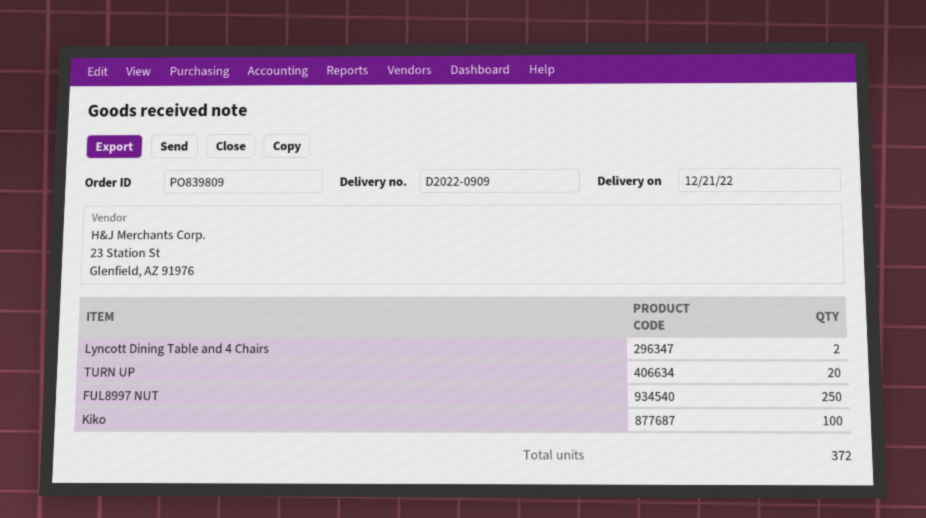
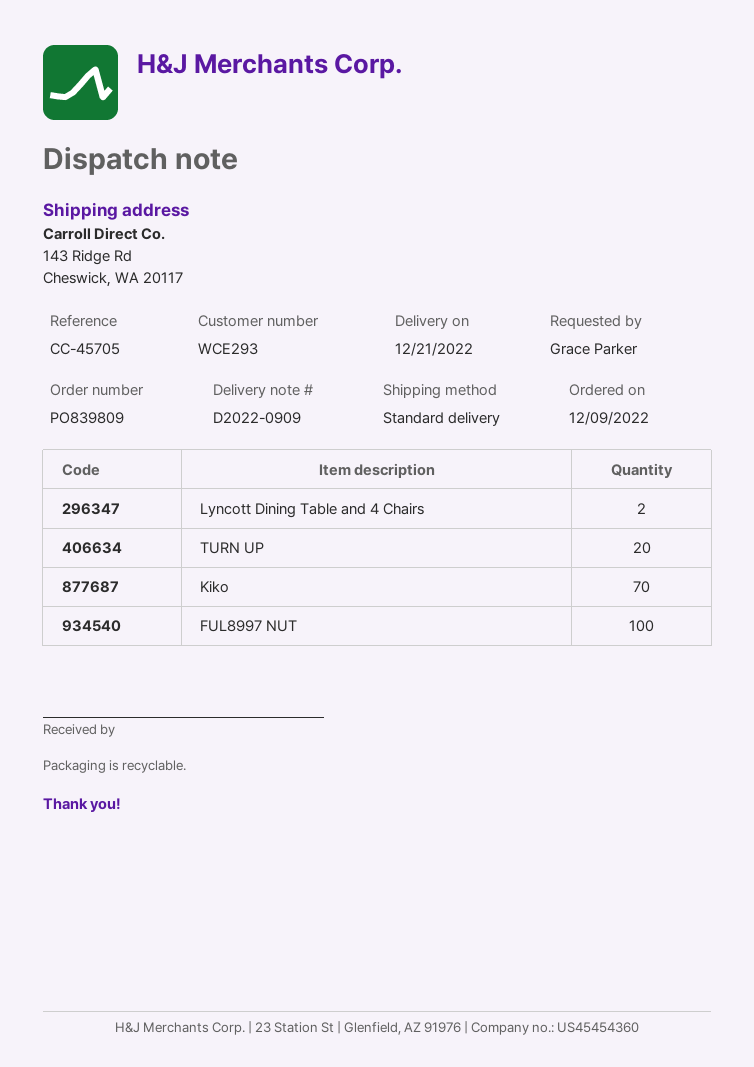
FUL8997 NUT: 250 -> 100
Kiko: 100 -> 70

